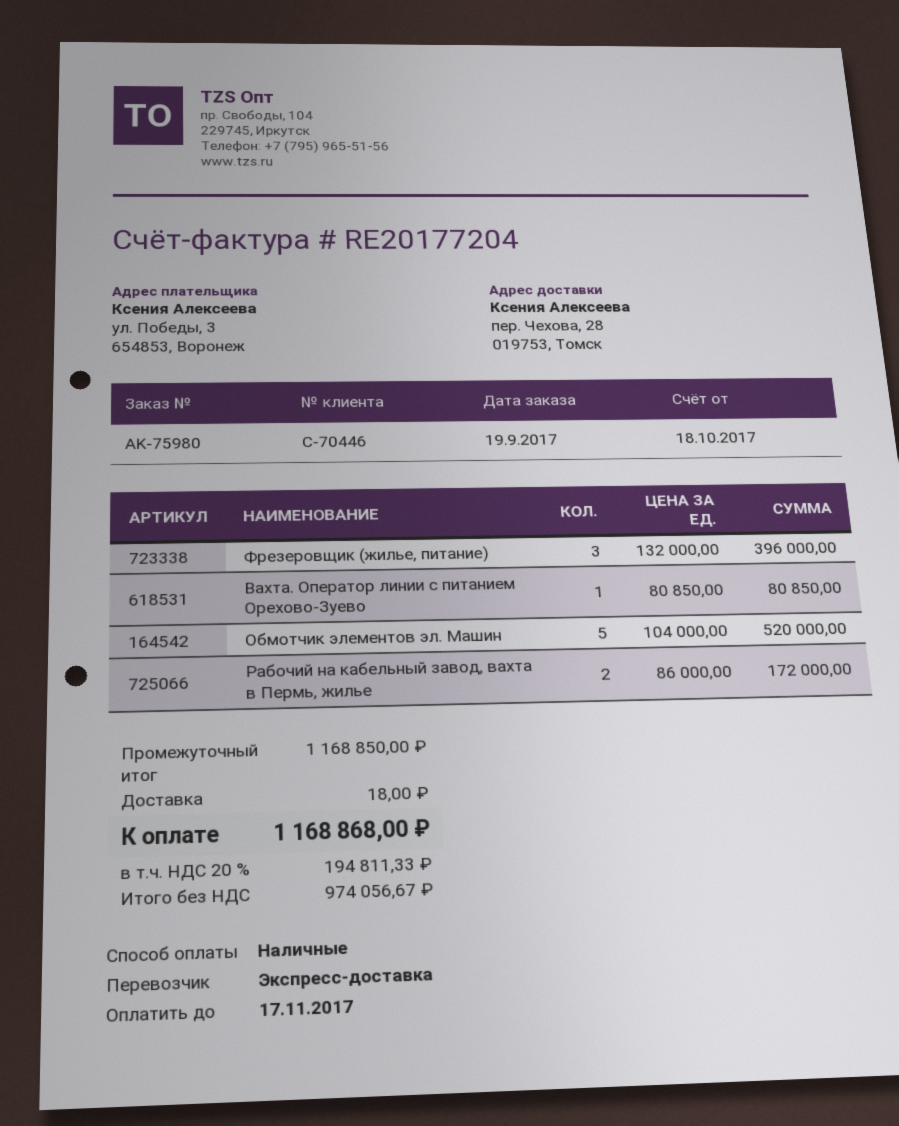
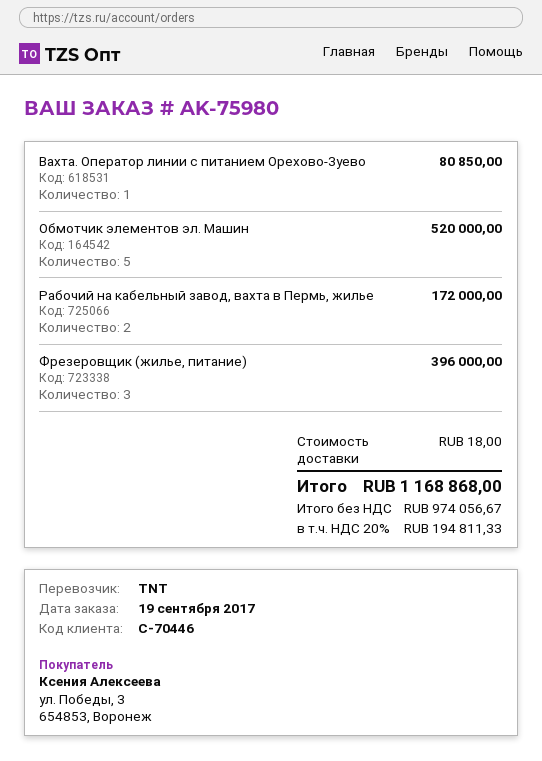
shipping method: express -> TNT

